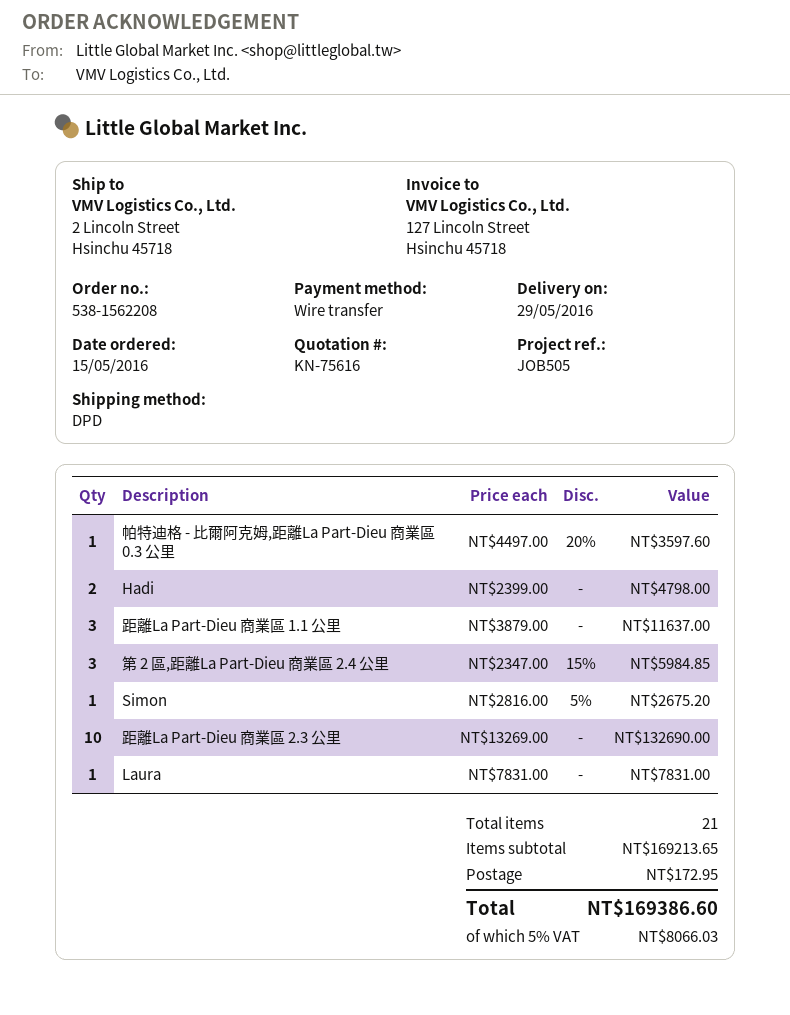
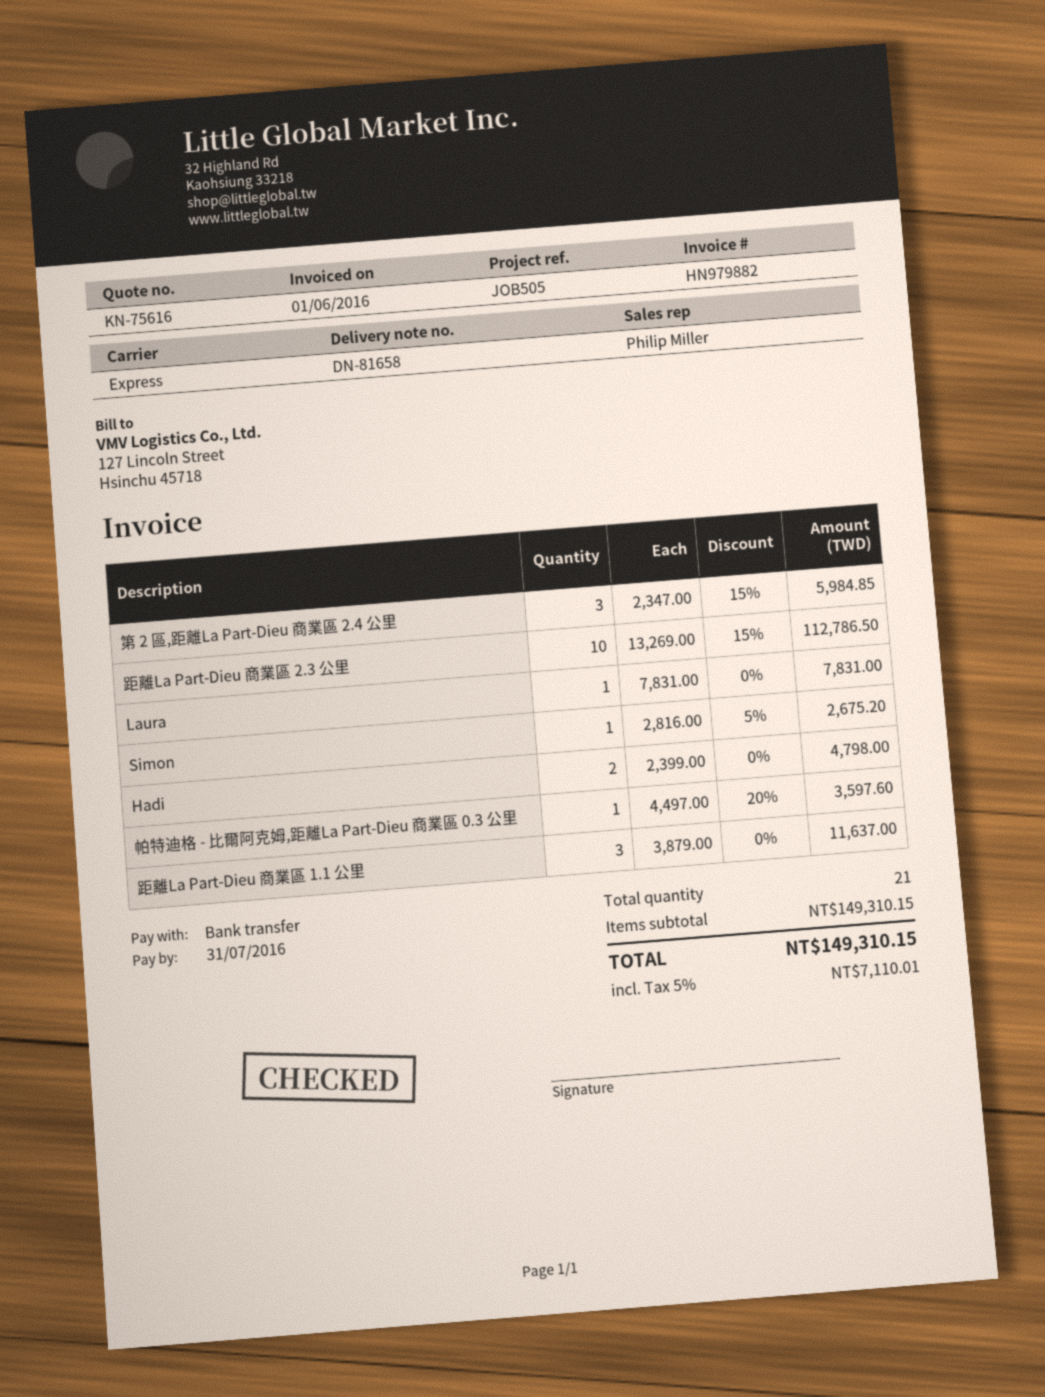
shipping method: DPD -> express
距離La Part-Dieu 商業區 2.3 公里: 10 x 13269.00 = 132690.00 -> 10 x 13269.00 - 15% = 112786.50
subtotal: 169213.65 -> 149310.15
shipping: 172.95 -> none
tax: 5% = 8066.03 -> 5% = 7110.01
total: 169386.60 -> 149310.15

